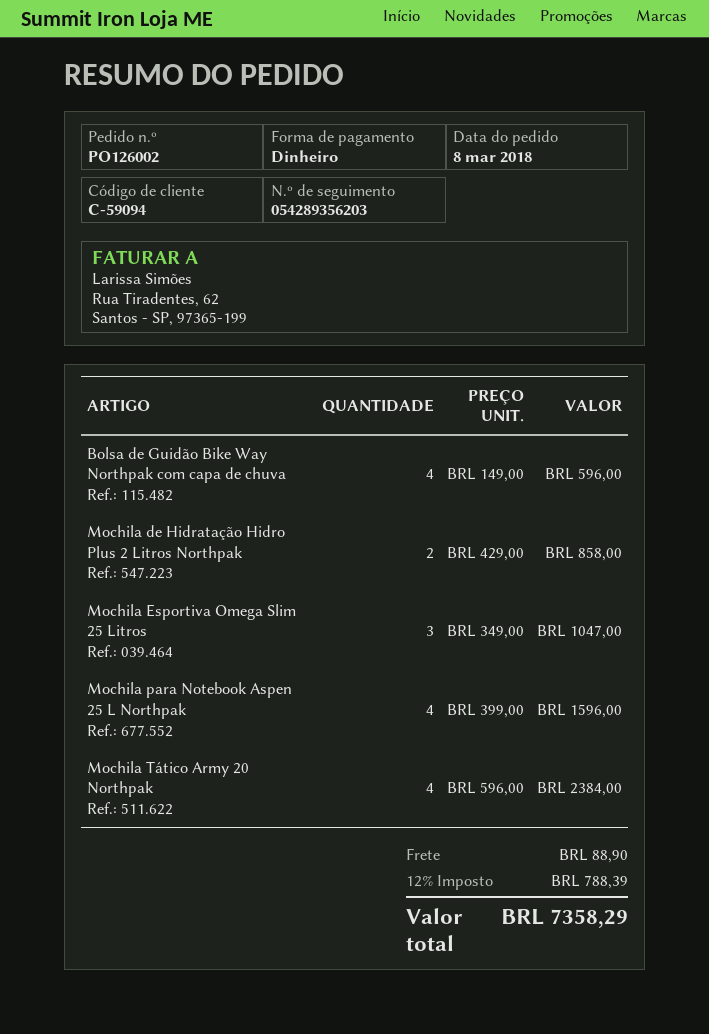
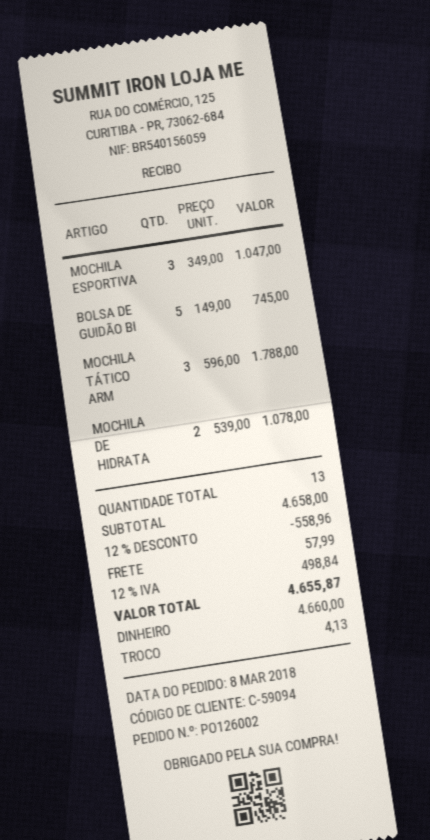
Bolsa de Guidão Bike Way Northpak com capa de chuva: 4 x 149.00 = 596.00 -> 5 x 149.00 = 745.00
Mochila de Hidratação Hidro Plus 2 Litros Northpak: 2 x 429.00 = 858.00 -> 2 x 539.00 = 1078.00
Mochila para Notebook Aspen 25 L Northpak: 4 x 399.00 = 1596.00 -> none
Mochila Tático Army 20 Northpak: 4 x 596.00 = 2384.00 -> 3 x 596.00 = 1788.00
discount: none -> 12% = 558.96
shipping: 88.90 -> 57.99
tax: 12% = 788.39 -> 12% = 498.84
total: 7358.29 -> 4655.87

